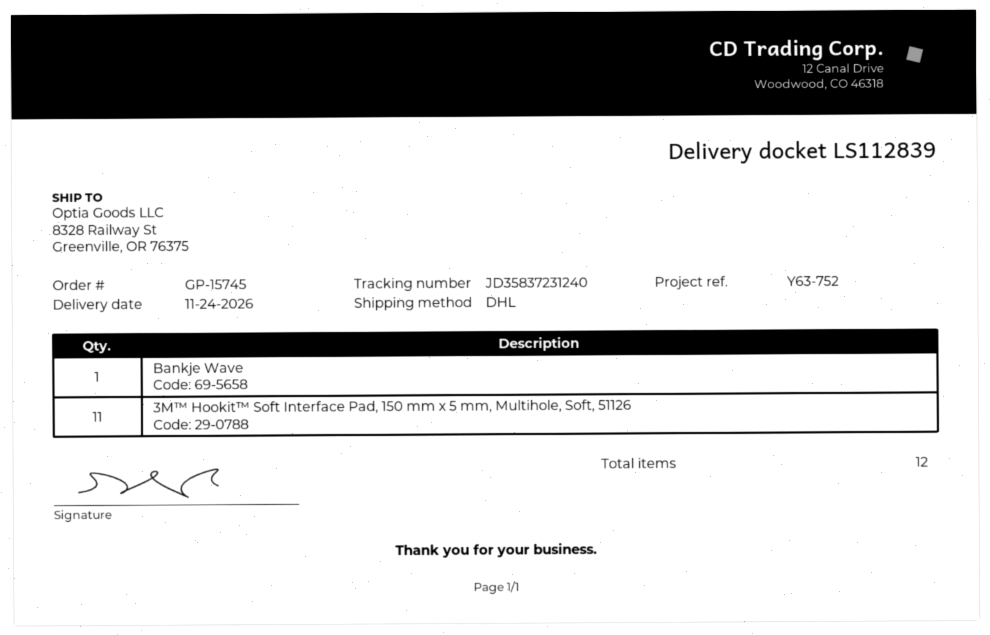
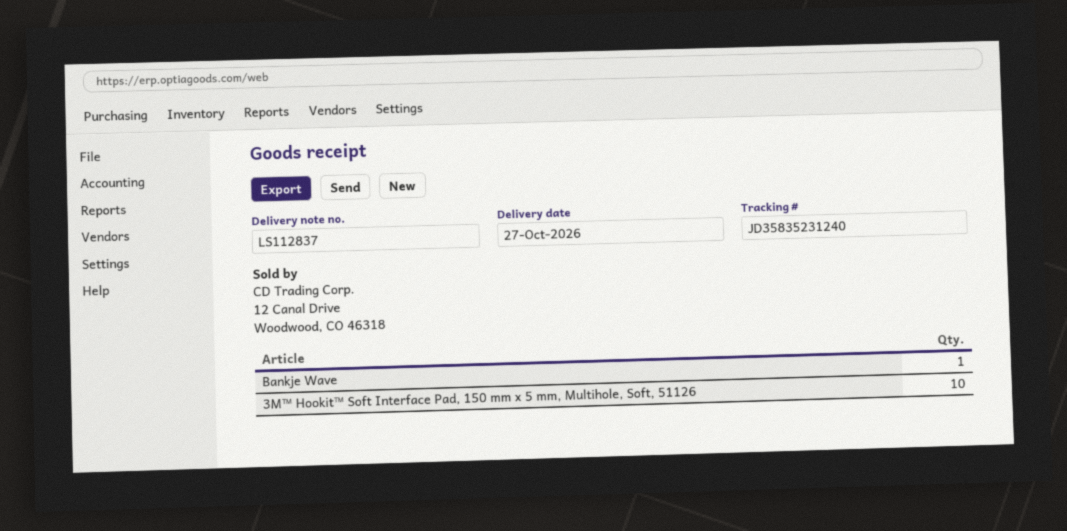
delivery note number: LS112839 -> LS112837
delivery date: 2026-11-24 -> 2026-10-27
tracking number: JD35837231240 -> JD35835231240
3M™ Hookit™ Soft Interface Pad, 150 mm x 5 mm, Multihole, Soft, 51126: 11 -> 10

